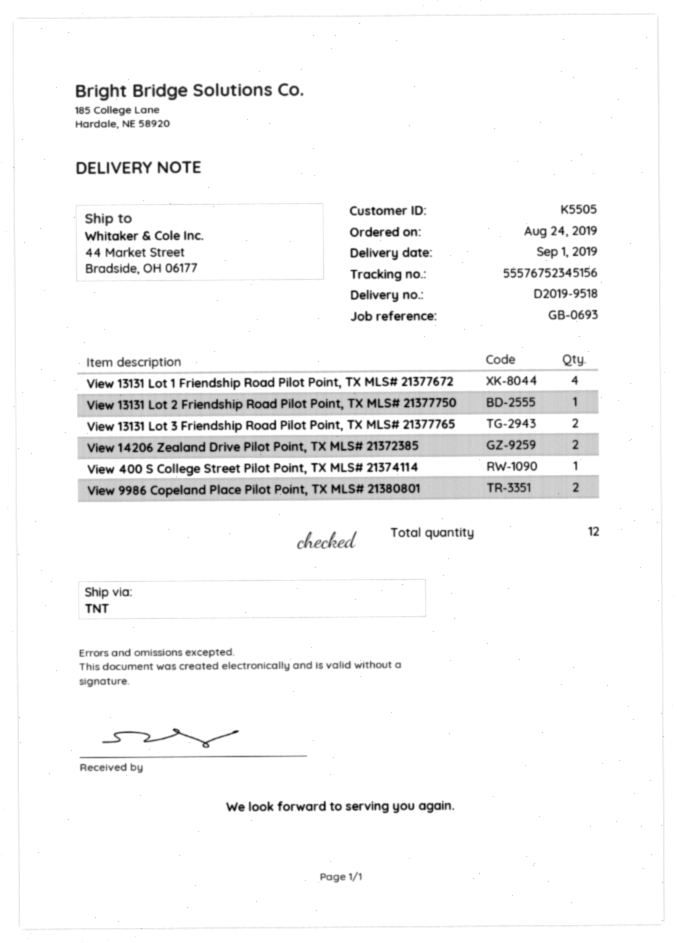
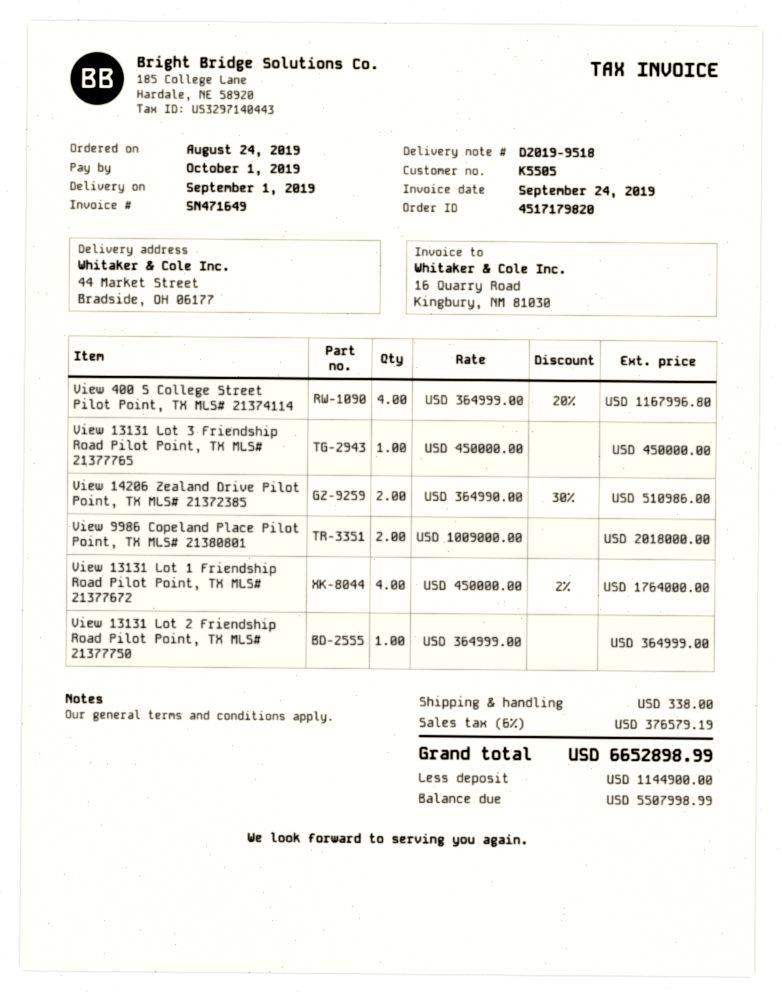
View 13131 Lot 3 Friendship Road Pilot Point, TX MLS# 21377765: 2 -> 1
View 400 S College Street Pilot Point, TX MLS# 21374114: 1 -> 4

